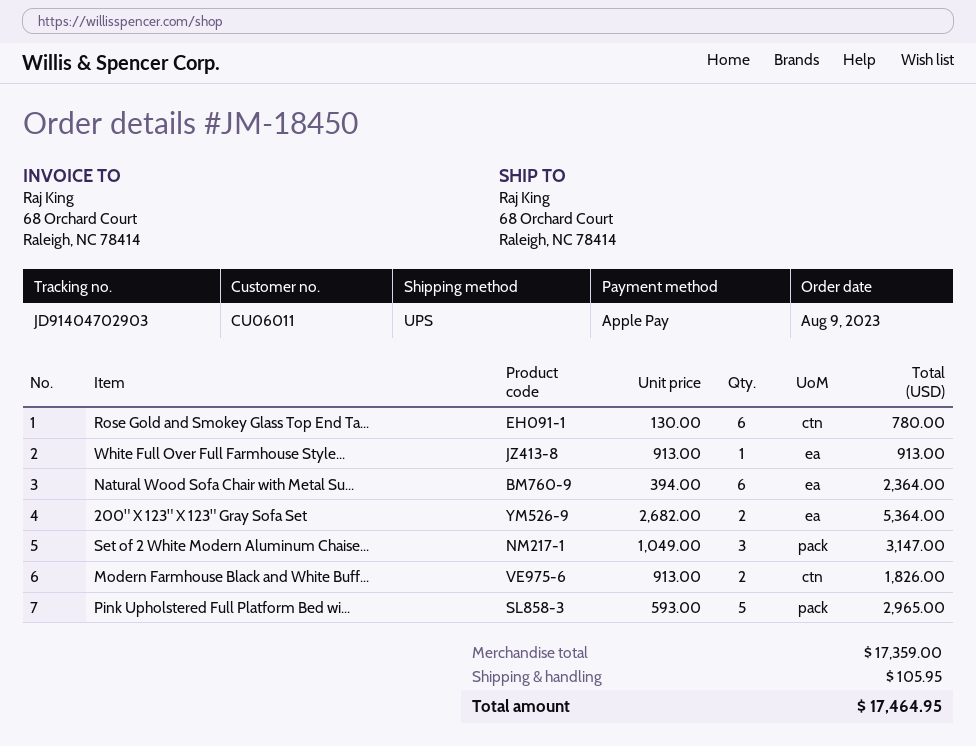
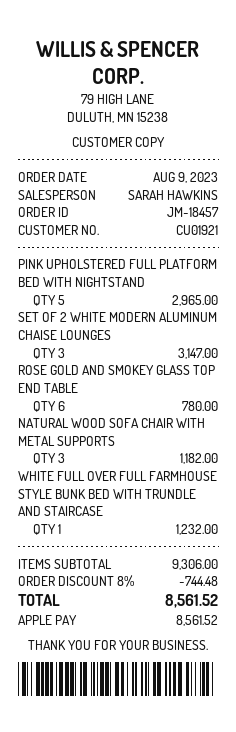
order number: JM-18450 -> JM-18457
customer number: CU06011 -> CU01921
White Full Over Full Farmhouse Style...: 1 for 913.00 -> 1 for 1232.00
Natural Wood Sofa Chair with Metal Su...: 6 for 2364.00 -> 3 for 1182.00
200" X 123" X 123" Gray Sofa Set: 2 for 5364.00 -> none
Modern Farmhouse Black and White Buff...: 2 for 1826.00 -> none
subtotal: 17359.00 -> 9306.00
discount: none -> 8% = 744.48
shipping: 105.95 -> none
total: 17464.95 -> 8561.52

